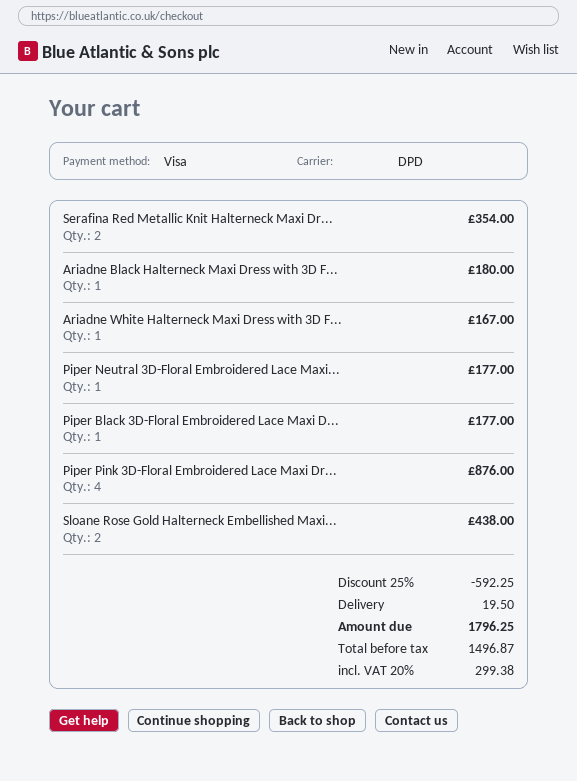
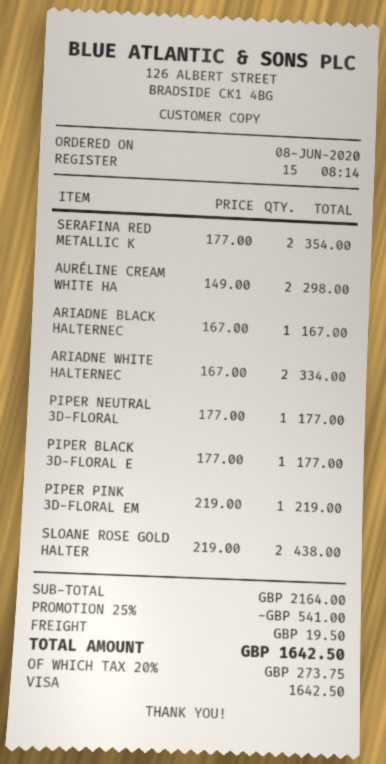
Ariadne Black Halterneck Maxi Dress with 3D F...: 1 for 180.00 -> 1 for 167.00
Ariadne White Halterneck Maxi Dress with 3D F...: 1 for 167.00 -> 2 for 334.00
Piper Pink 3D-Floral Embroidered Lace Maxi Dr...: 4 for 876.00 -> 1 for 219.00
AURÉLINE CREAM WHITE HA: none -> 2 for 298.00
discount: 25% = 592.25 -> 25% = 541.00
tax: 20% = 299.38 -> 20% = 273.75
total: 1796.25 -> 1642.50

